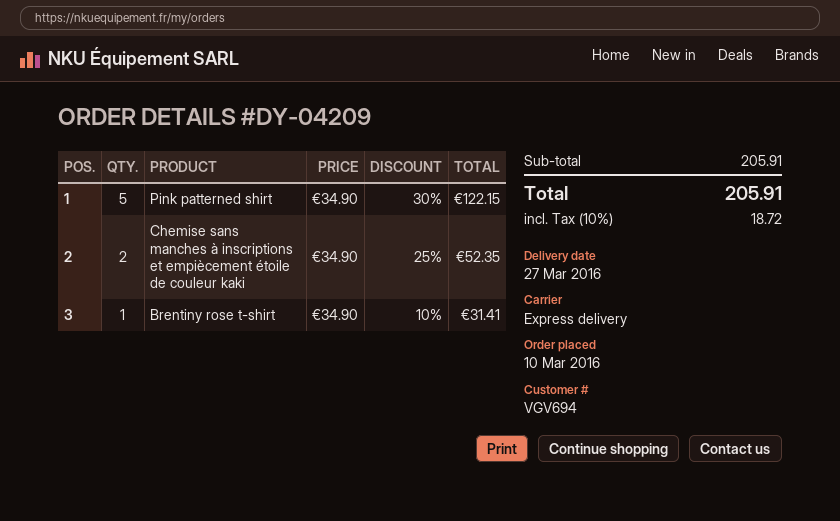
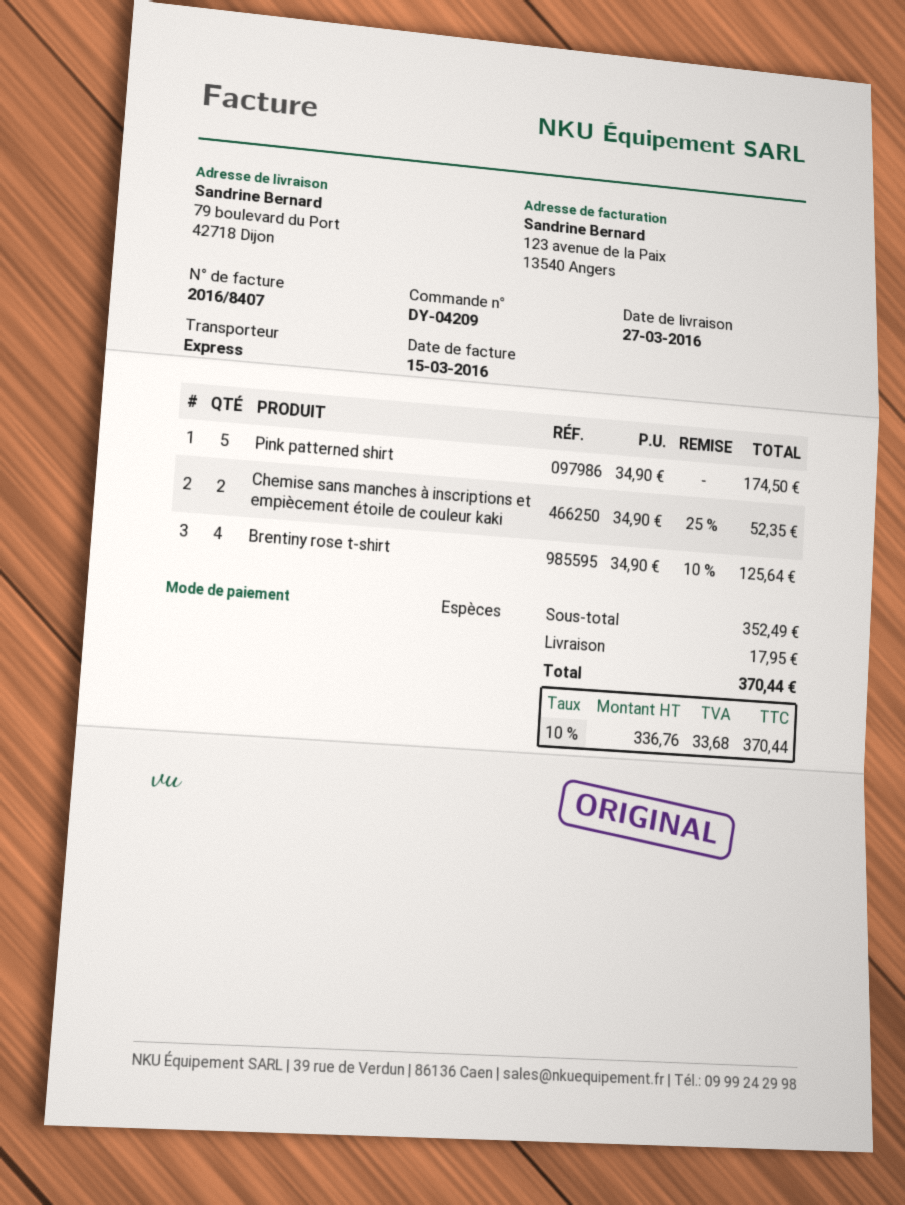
Pink patterned shirt: 5 x 34.90 - 30% = 122.15 -> 5 x 34.90 = 174.50
Brentiny rose t-shirt: 1 x 34.90 - 10% = 31.41 -> 4 x 34.90 - 10% = 125.64
subtotal: 205.91 -> 352.49
shipping: none -> 17.95
tax: 10% = 18.72 -> 10% = 33.68
total: 205.91 -> 370.44

